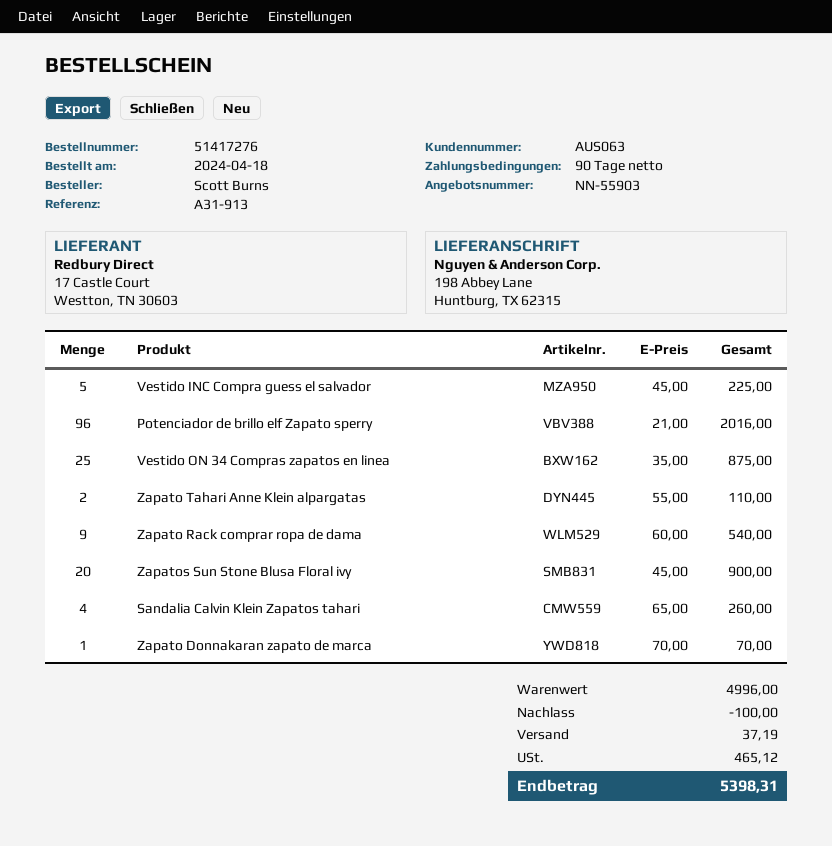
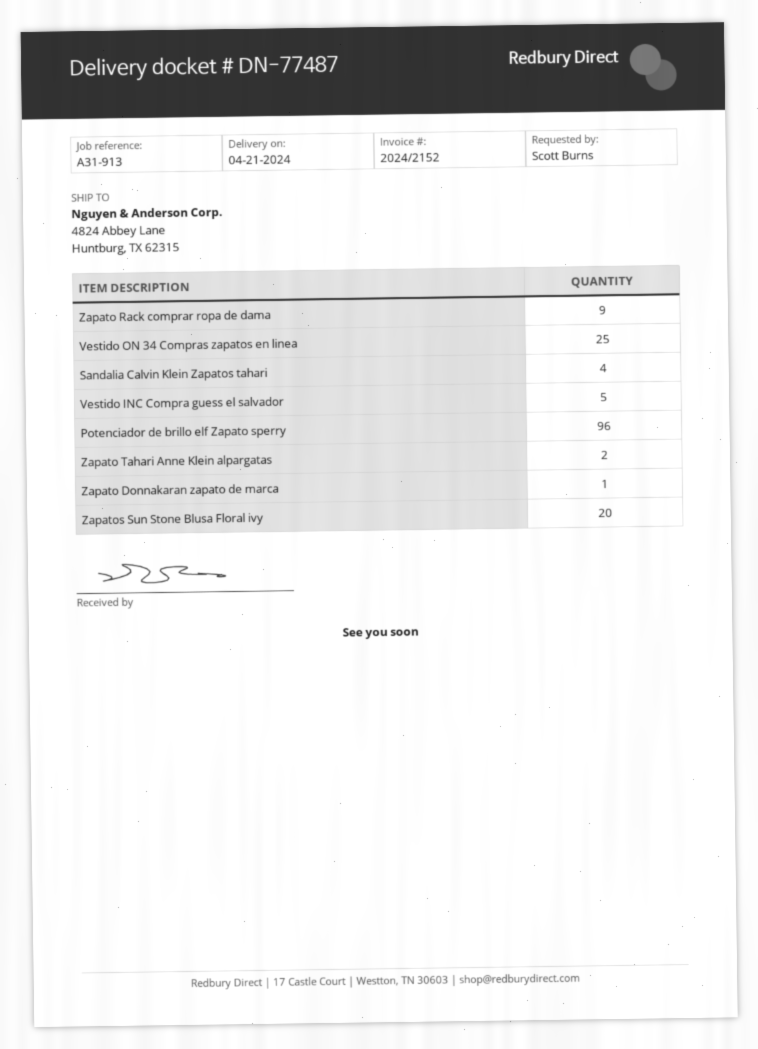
ship to: 198 Abbey Lane, Huntburg, TX 62315 -> 4824 Abbey Lane, Huntburg, TX 62315

